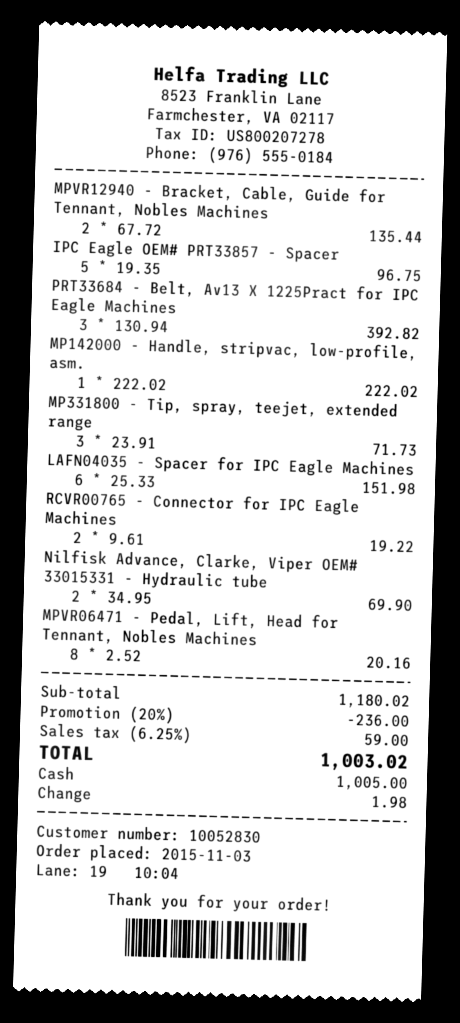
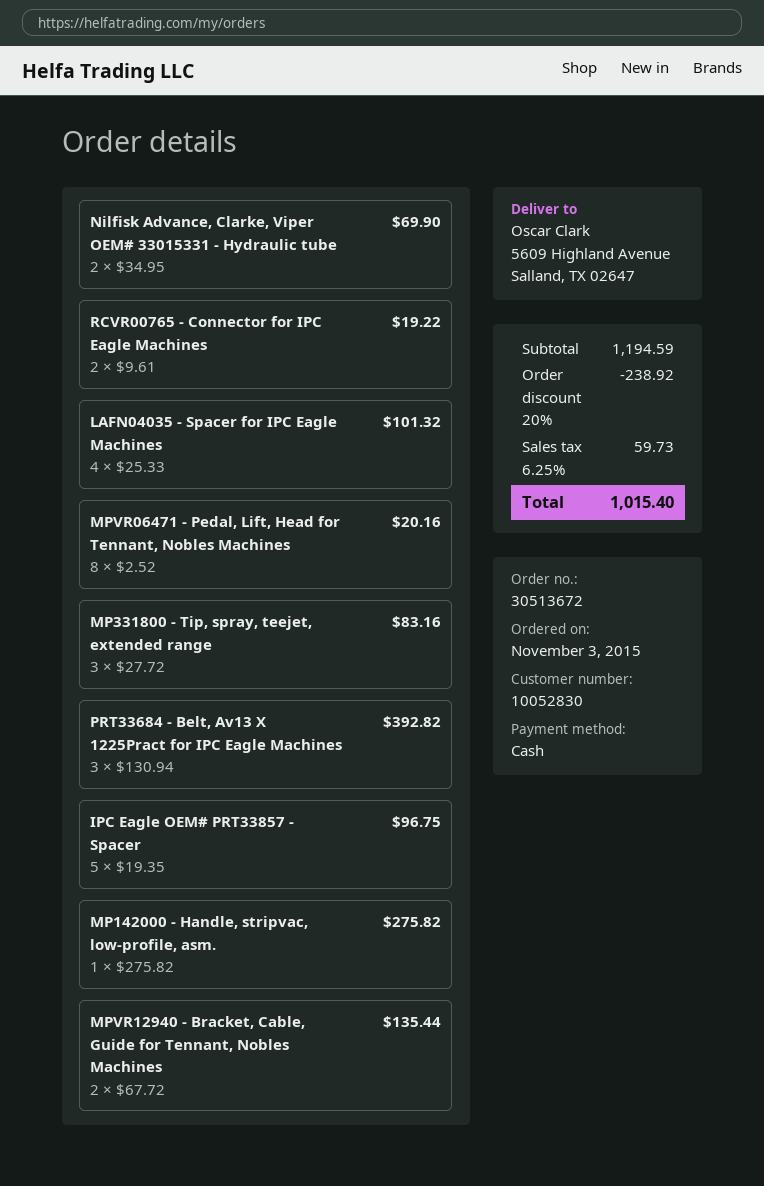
MP142000 - Handle, stripvac, low-profile, asm.: 1 x 222.02 = 222.02 -> 1 x 275.82 = 275.82
MP331800 - Tip, spray, teejet, extended range: 3 x 23.91 = 71.73 -> 3 x 27.72 = 83.16
LAFN04035 - Spacer for IPC Eagle Machines: 6 x 25.33 = 151.98 -> 4 x 25.33 = 101.32
subtotal: 1180.02 -> 1194.59
discount: 20% = 236.00 -> 20% = 238.92
tax: 6.25% = 59.00 -> 6.25% = 59.73
total: 1003.02 -> 1015.40

